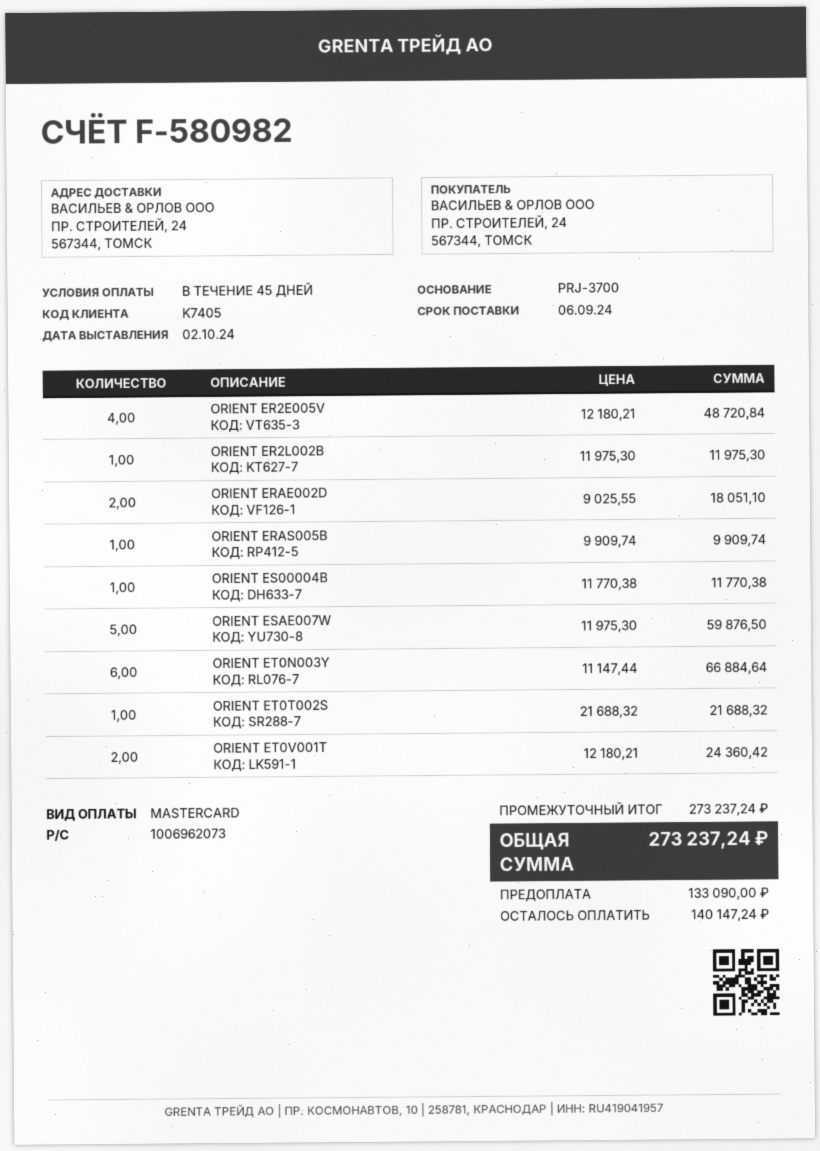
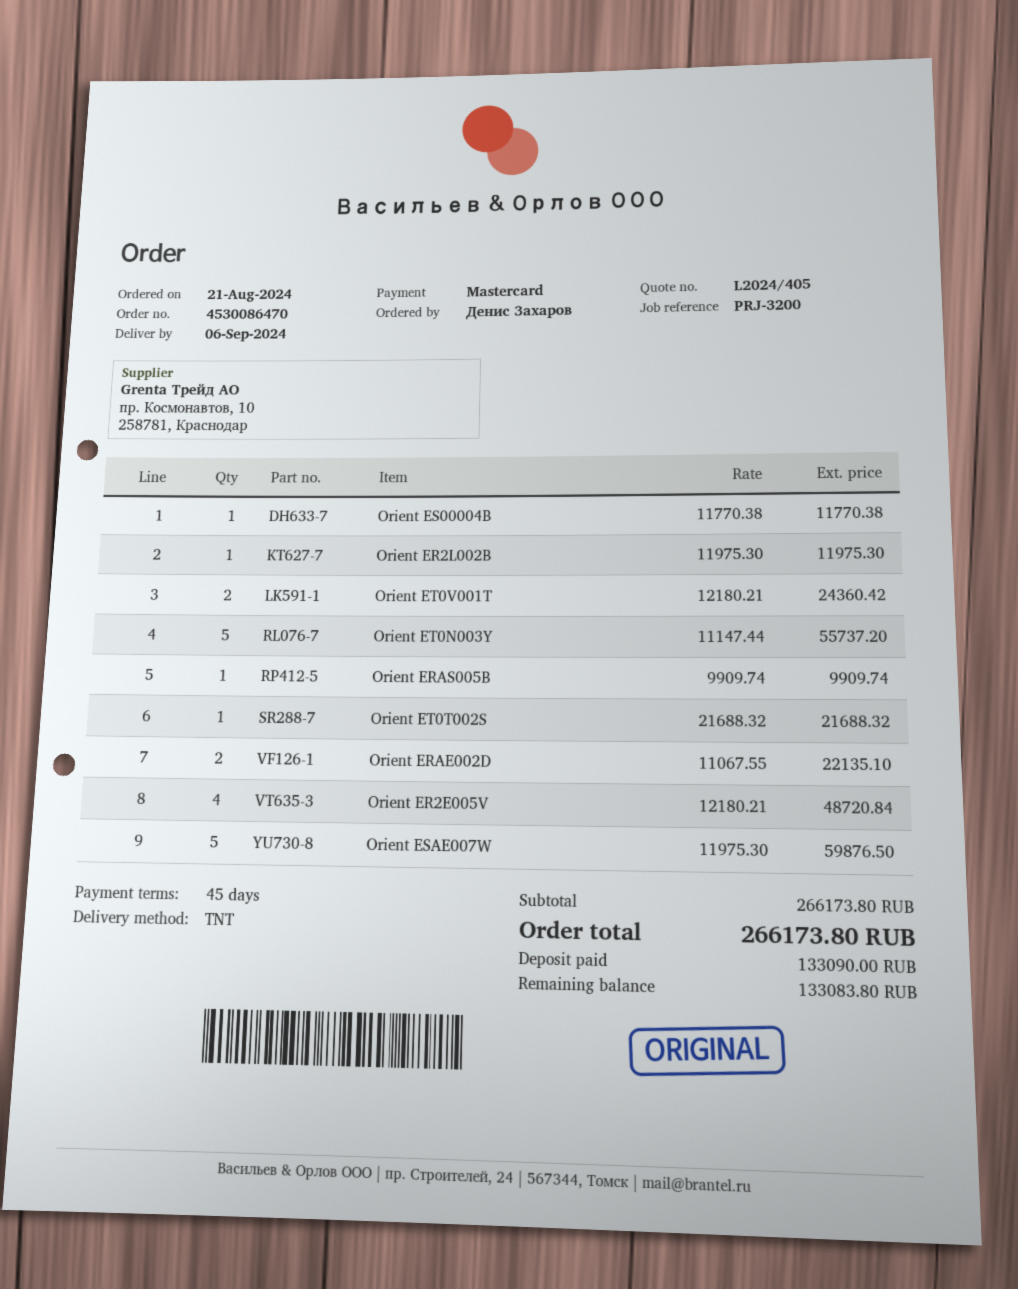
reference: PRJ-3700 -> PRJ-3200
ORIENT ERAE002D: 2 x 9025.55 = 18051.10 -> 2 x 11067.55 = 22135.10
ORIENT ET0N003Y: 6 x 11147.44 = 66884.64 -> 5 x 11147.44 = 55737.20
subtotal: 273237.24 -> 266173.80
total: 273237.24 -> 266173.80
balance: 140147.24 -> 133083.80

